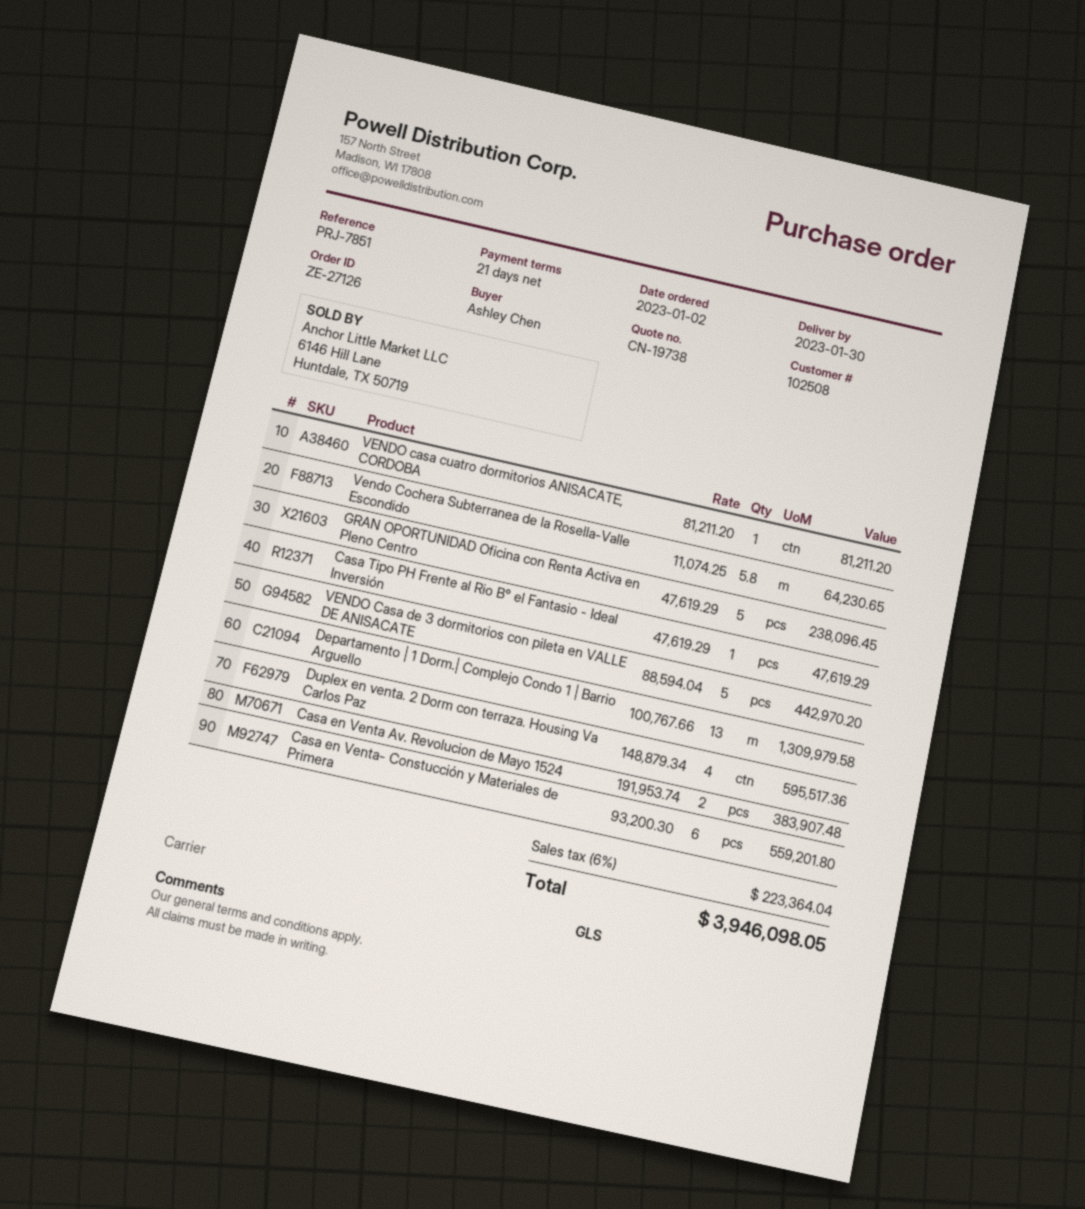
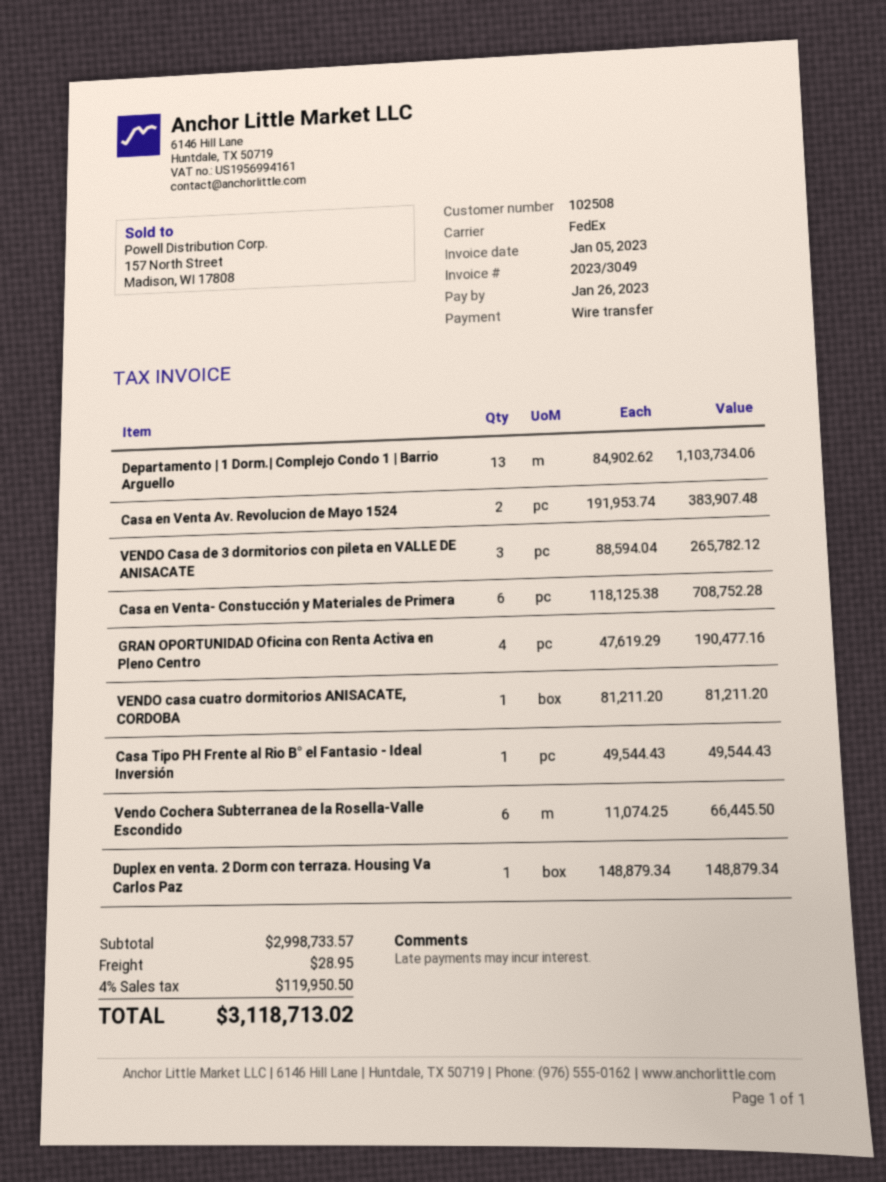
shipping method: GLS -> FedEx
Vendo Cochera Subterranea de la Rosella-Valle Escondido: 5.8 x 11074.25 = 64230.65 -> 6 x 11074.25 = 66445.50
GRAN OPORTUNIDAD Oficina con Renta Activa en Pleno Centro: 5 x 47619.29 = 238096.45 -> 4 x 47619.29 = 190477.16
Casa Tipo PH Frente al Rio B° el Fantasio - Ideal Inversión: 1 x 47619.29 = 47619.29 -> 1 x 49544.43 = 49544.43
VENDO Casa de 3 dormitorios con pileta en VALLE DE ANISACATE: 5 x 88594.04 = 442970.20 -> 3 x 88594.04 = 265782.12
Departamento | 1 Dorm.| Complejo Condo 1 | Barrio Arguello: 13 x 100767.66 = 1309979.58 -> 13 x 84902.62 = 1103734.06
Duplex en venta. 2 Dorm con terraza. Housing Va Carlos Paz: 4 x 148879.34 = 595517.36 -> 1 x 148879.34 = 148879.34
Casa en Venta- Constucción y Materiales de Primera: 6 x 93200.30 = 559201.80 -> 6 x 118125.38 = 708752.28
shipping: none -> 28.95
tax: 6% = 223364.04 -> 4% = 119950.50
total: 3946098.05 -> 3118713.02

